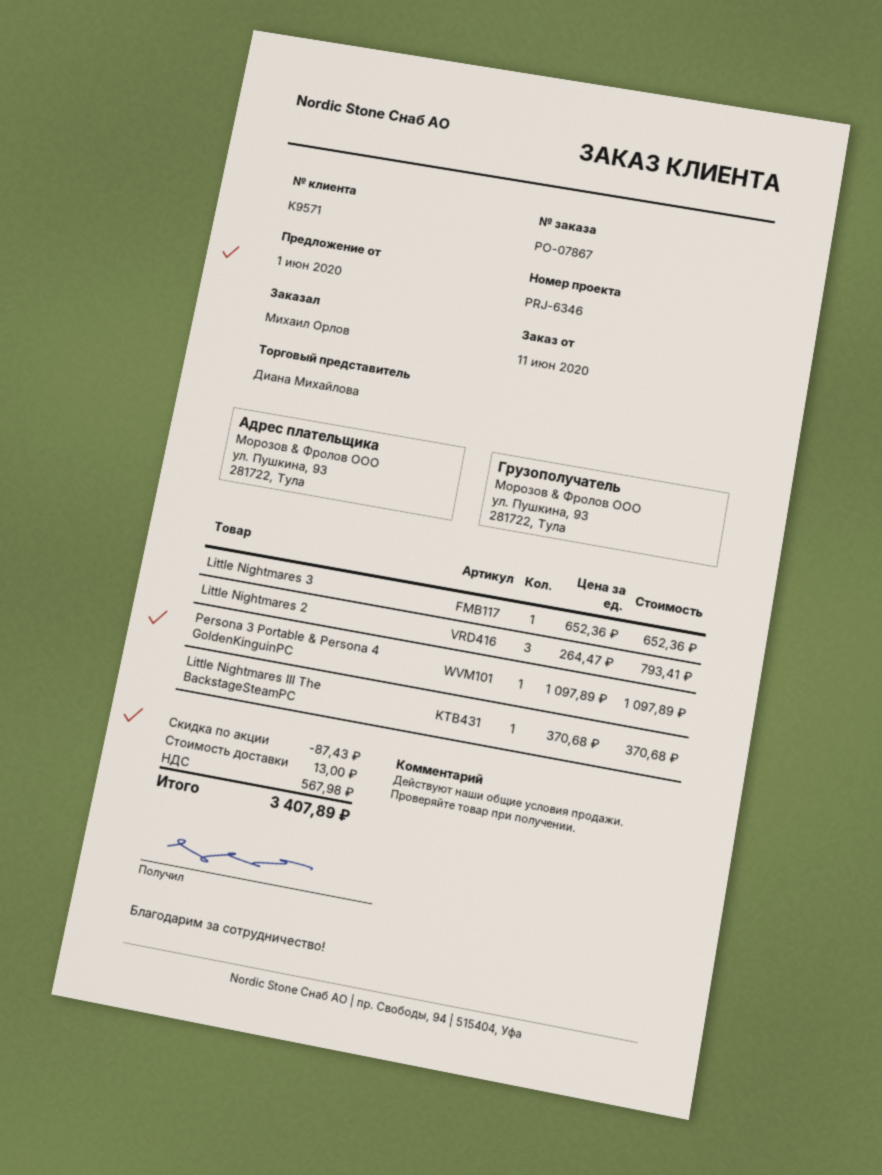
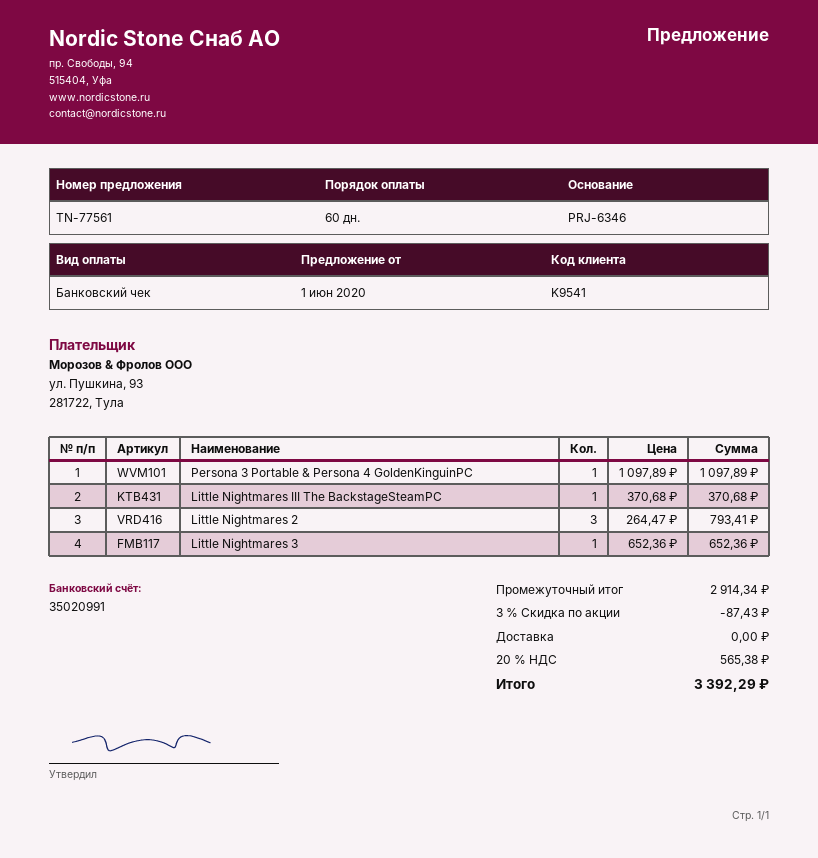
customer number: K9571 -> K9541
shipping: 13.00 -> 0.00
tax: 567.98 -> 565.38
total: 3407.89 -> 3392.29

